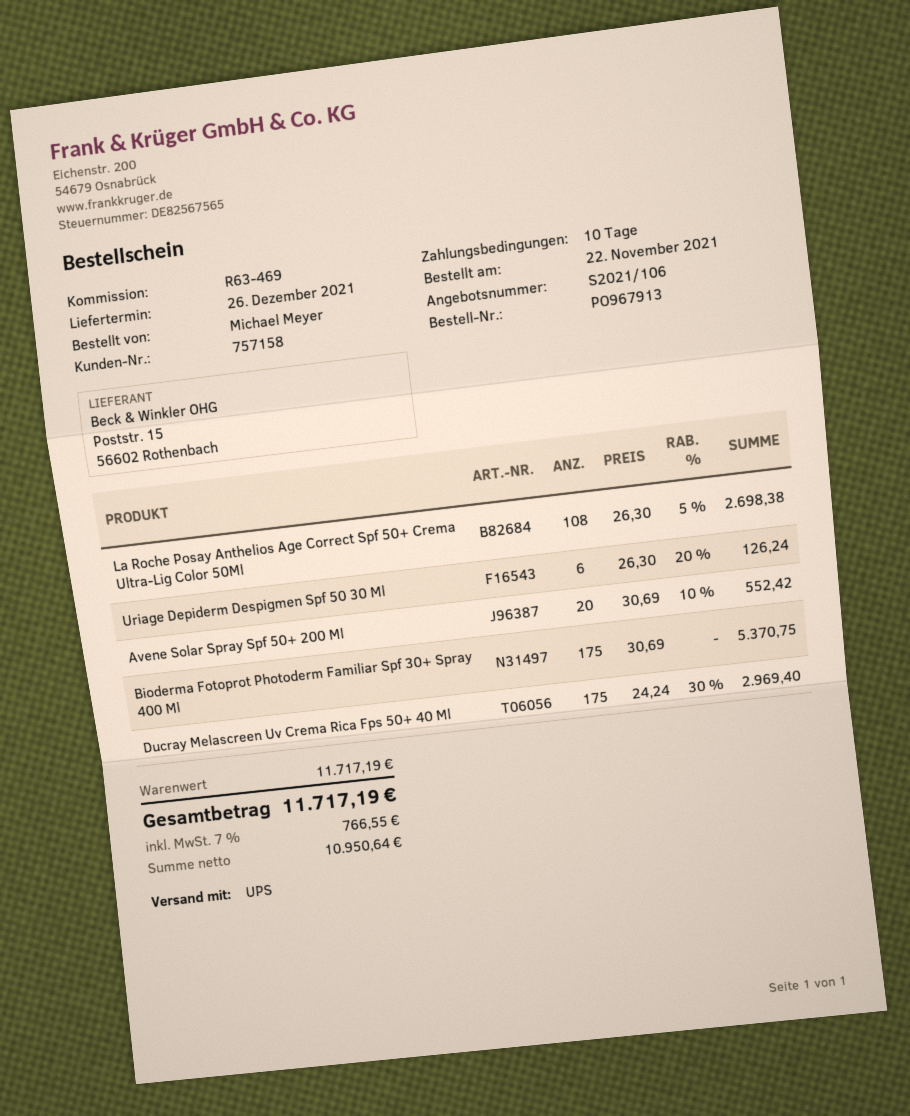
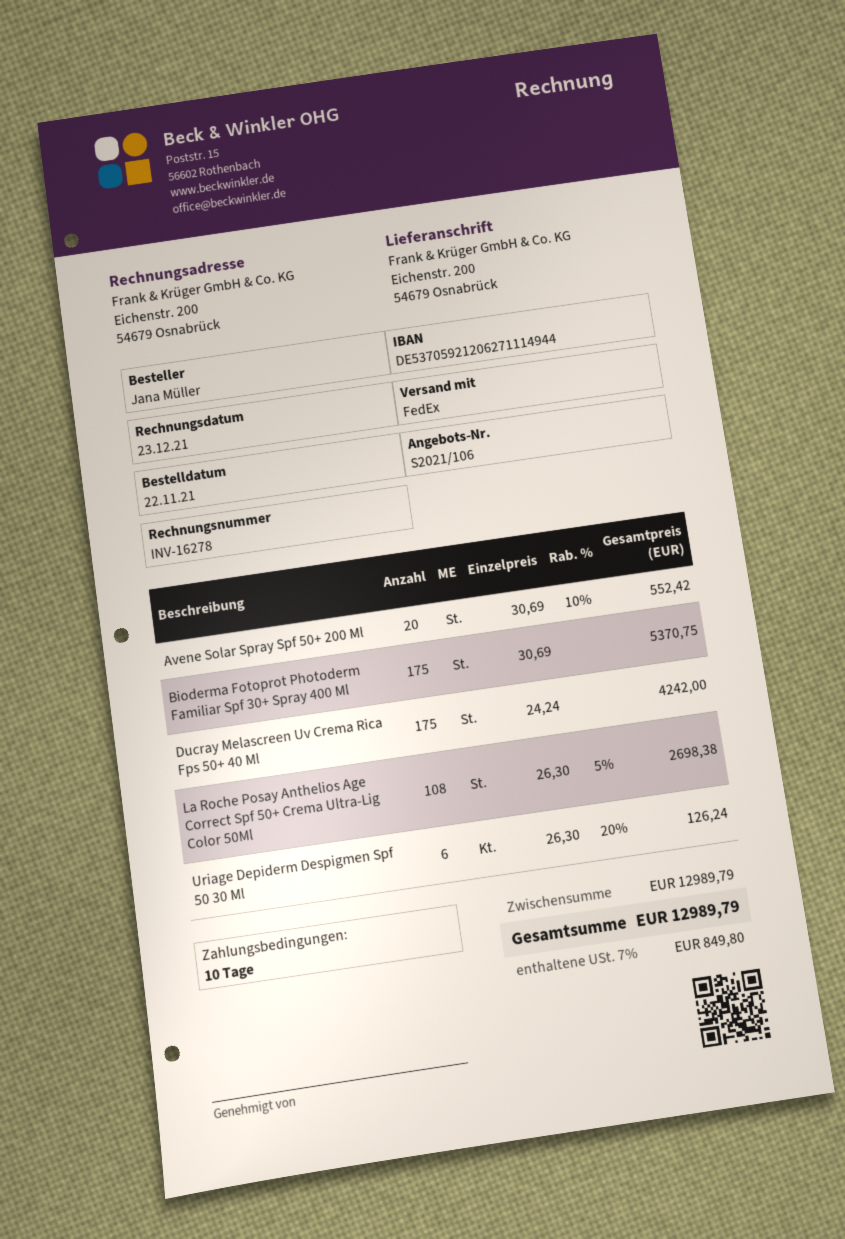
ordered by: Michael Meyer -> Jana Müller
shipping method: UPS -> FedEx
Ducray Melascreen Uv Crema Rica Fps 50+ 40 Ml: 175 x 24.24 - 30% = 2969.40 -> 175 x 24.24 = 4242.00
subtotal: 11717.19 -> 12989.79
tax: 7% = 766.55 -> 7% = 849.80
total: 11717.19 -> 12989.79

